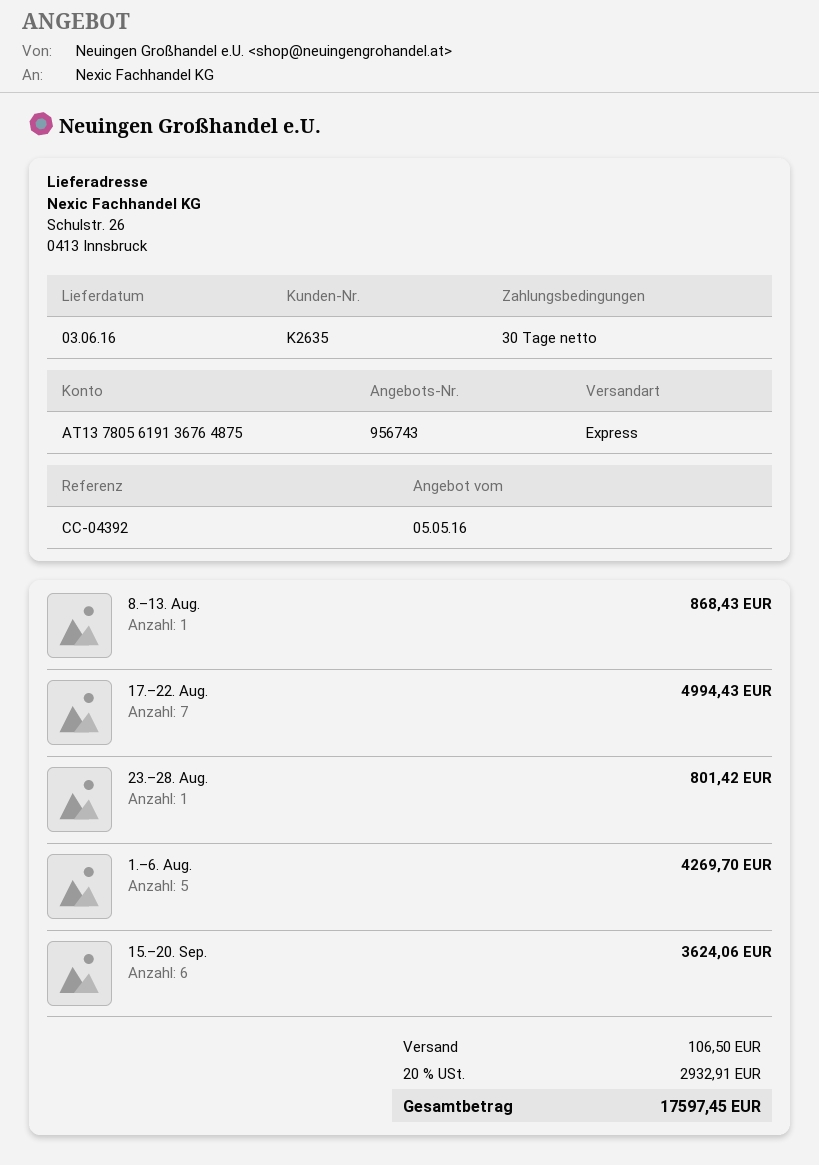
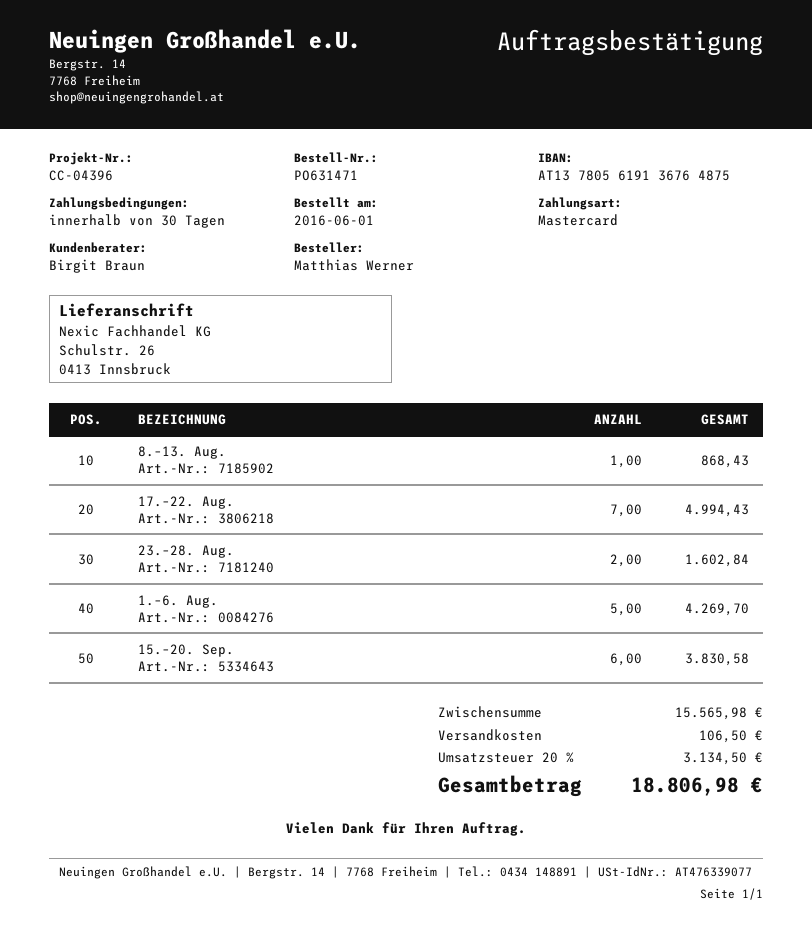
reference: CC-04392 -> CC-04396
23.–28. Aug.: 1 for 801.42 -> 2 for 1602.84
15.–20. Sep.: 6 for 3624.06 -> 6 for 3830.58
tax: 20% = 2932.91 -> 20% = 3134.50
total: 17597.45 -> 18806.98

